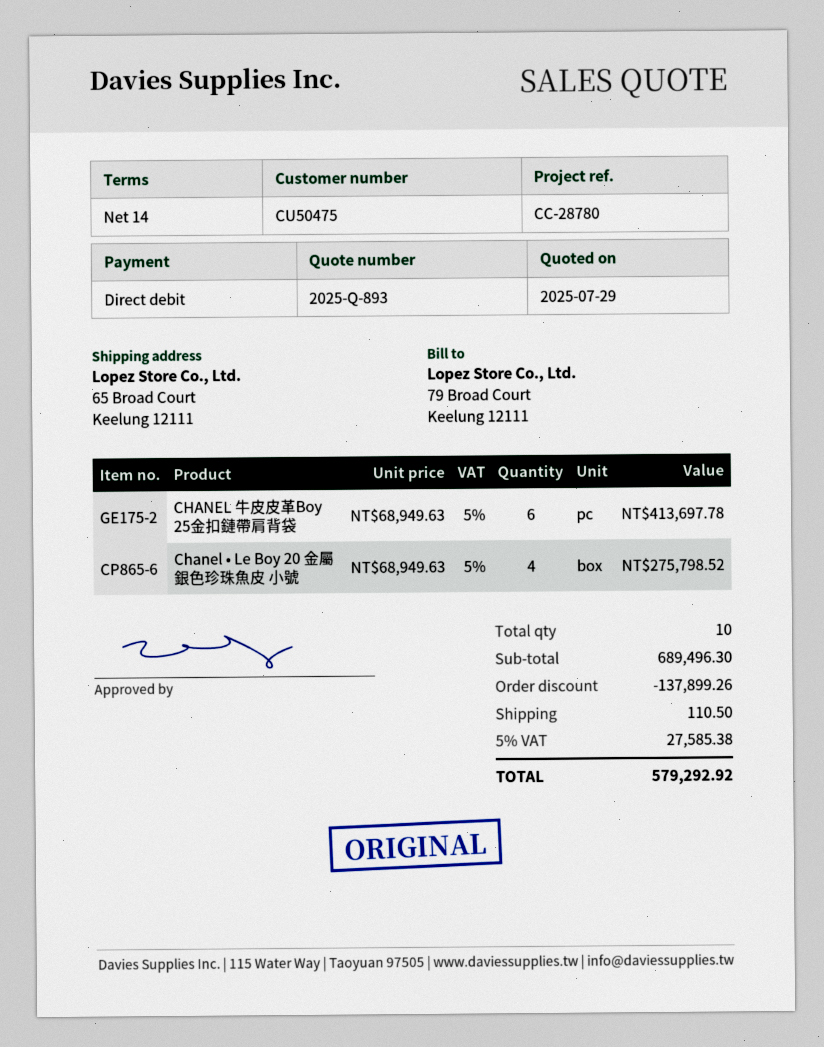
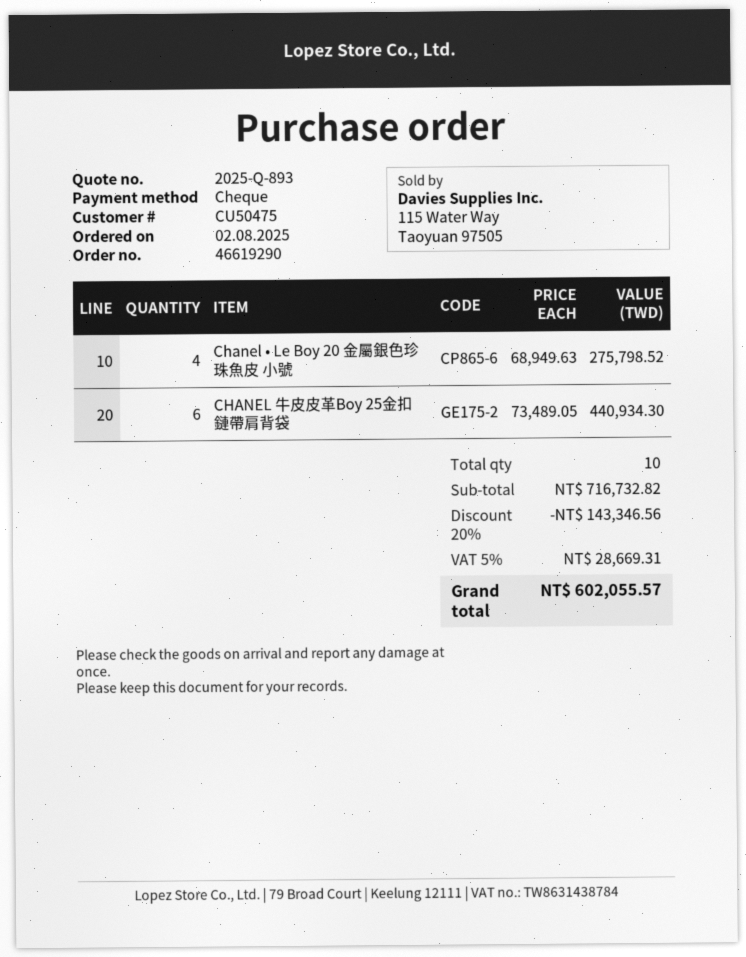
payment method: direct debit -> cheque
CHANEL 牛皮皮革Boy 25金扣鏈帶肩背袋: 6 x 68949.63 = 413697.78 -> 6 x 73489.05 = 440934.30
subtotal: 689496.30 -> 716732.82
discount: 137899.26 -> 143346.56
shipping: 110.50 -> none
tax: 5% = 27585.38 -> 5% = 28669.31
total: 579292.92 -> 602055.57

